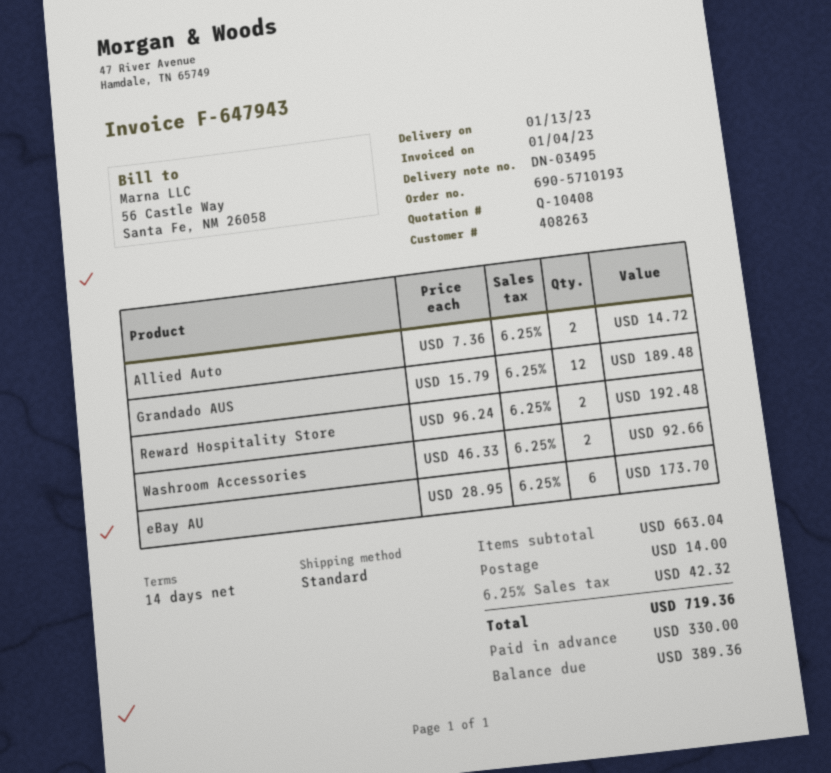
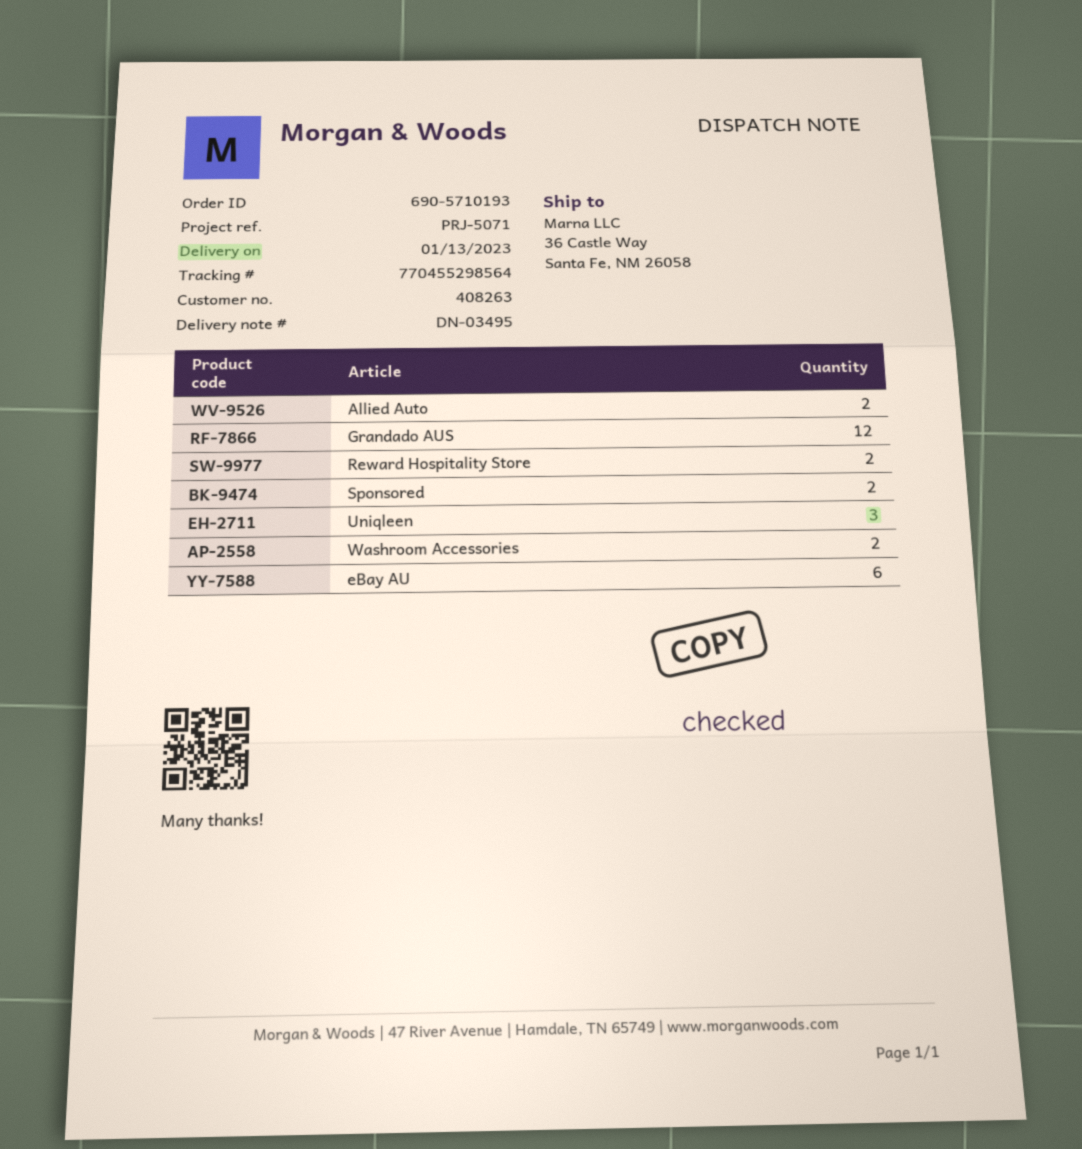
Sponsored: none -> 2
Uniqleen: none -> 3

